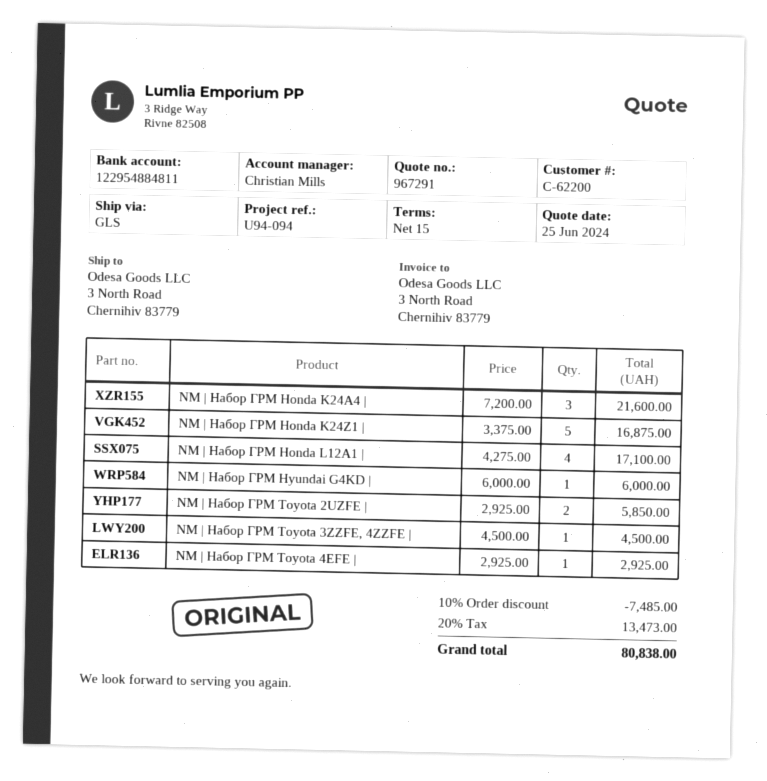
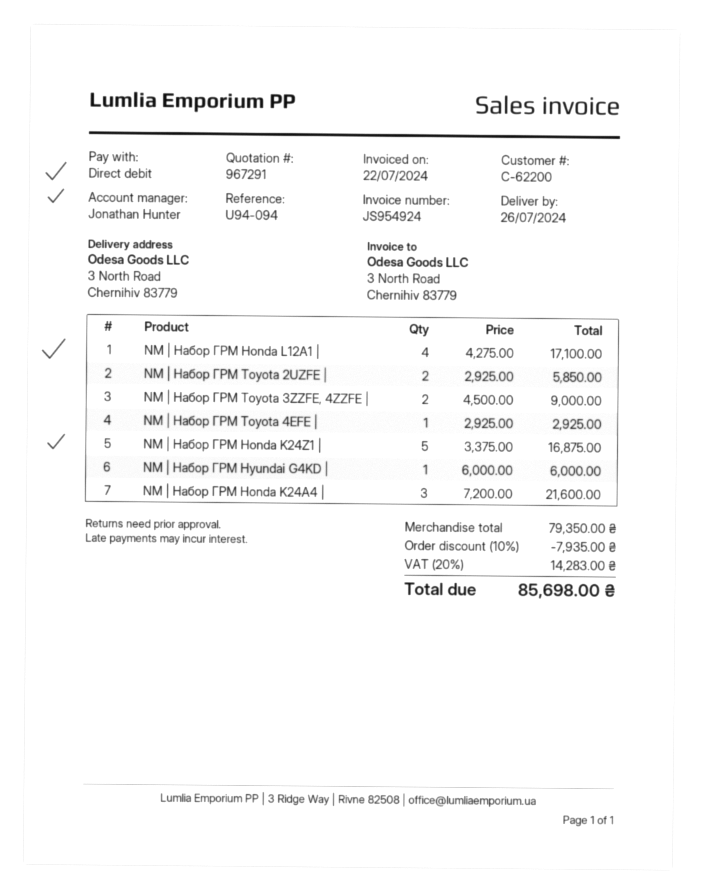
sales rep: Christian Mills -> Jonathan Hunter
NM | Набор ГРМ Toyota 3ZZFE, 4ZZFE |: 1 x 4500.00 = 4500.00 -> 2 x 4500.00 = 9000.00
discount: 10% = 7485.00 -> 10% = 7935.00
tax: 20% = 13473.00 -> 20% = 14283.00
total: 80838.00 -> 85698.00

